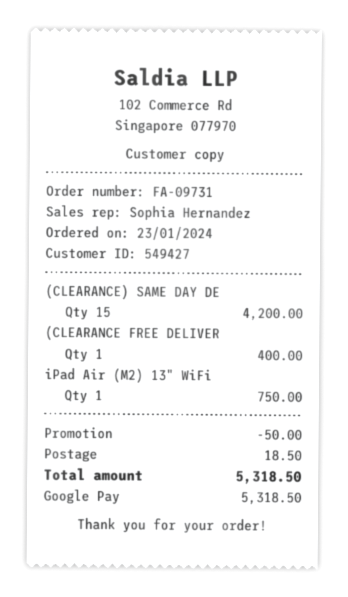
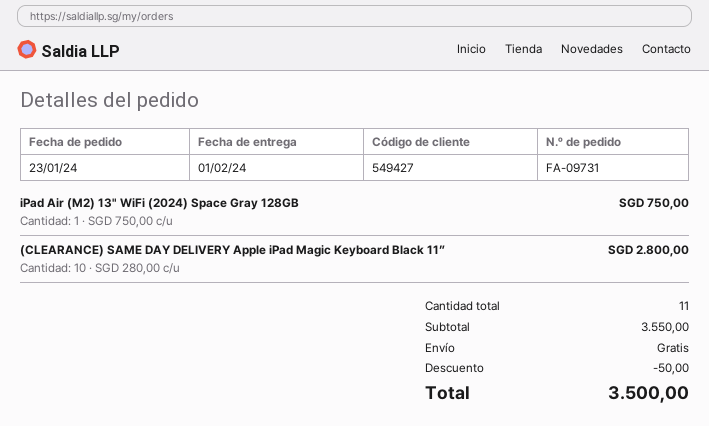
(CLEARANCE) SAME DAY DE: 15 for 4200.00 -> 10 for 2800.00
(CLEARANCE FREE DELIVER: 1 for 400.00 -> none
shipping: 18.50 -> 0.00
total: 5318.50 -> 3500.00

